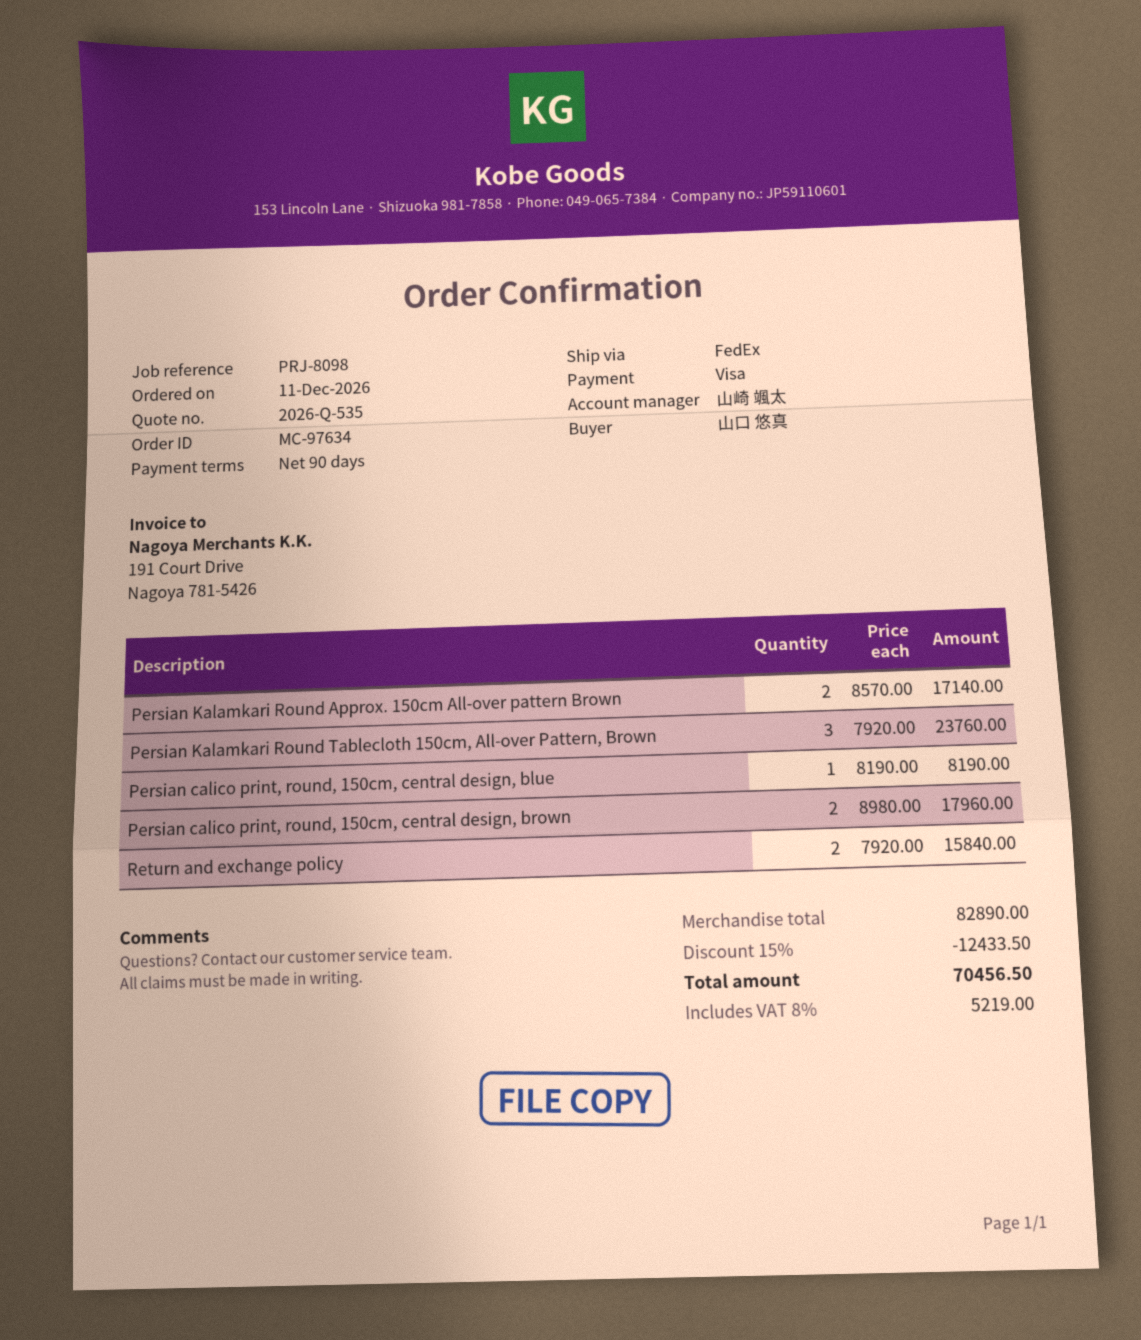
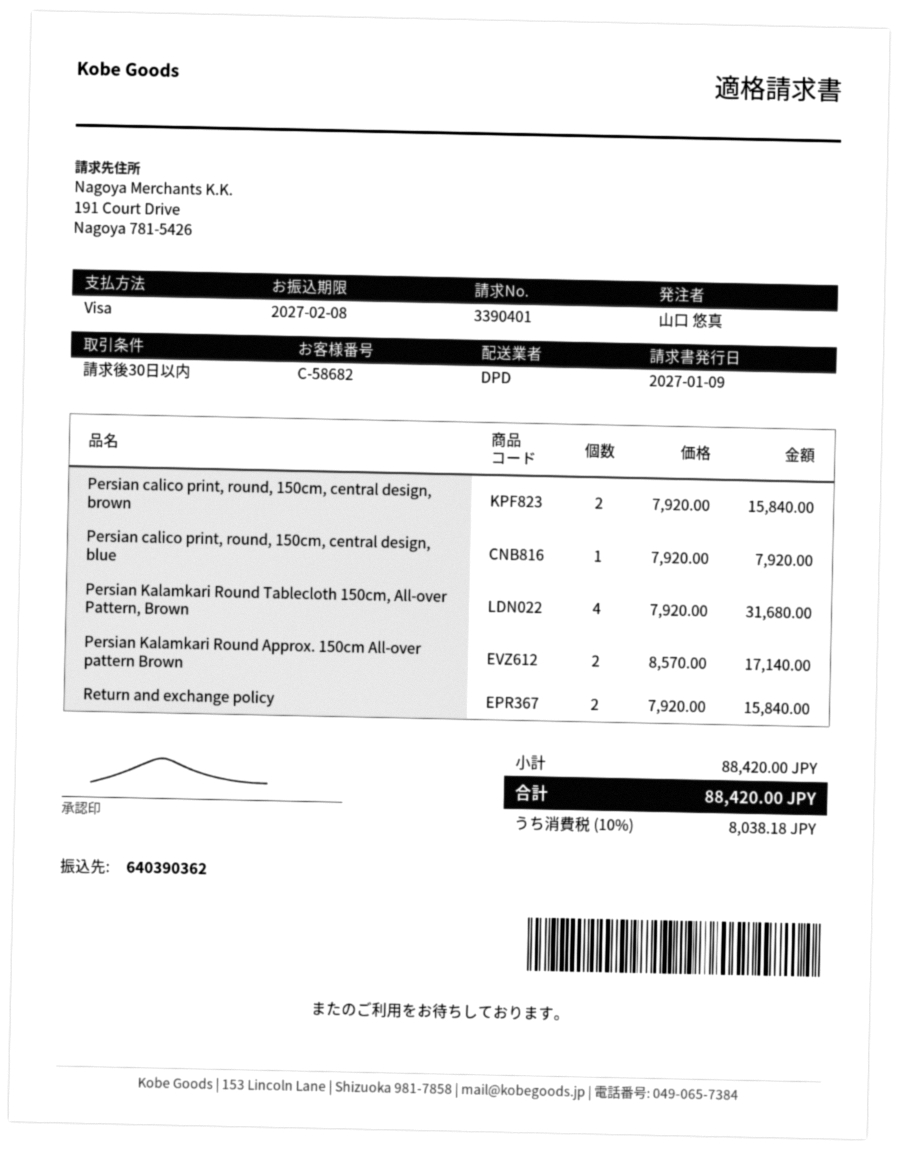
payment terms: 90 days -> 30 days
shipping method: FedEx -> DPD
Persian Kalamkari Round Tablecloth 150cm, All-over Pattern, Brown: 3 x 7920.00 = 23760.00 -> 4 x 7920.00 = 31680.00
Persian calico print, round, 150cm, central design, blue: 1 x 8190.00 = 8190.00 -> 1 x 7920.00 = 7920.00
Persian calico print, round, 150cm, central design, brown: 2 x 8980.00 = 17960.00 -> 2 x 7920.00 = 15840.00
subtotal: 82890.00 -> 88420.00
discount: 15% = 12433.50 -> none
tax: 8% = 5219.00 -> 10% = 8038.18
total: 70456.50 -> 88420.00

